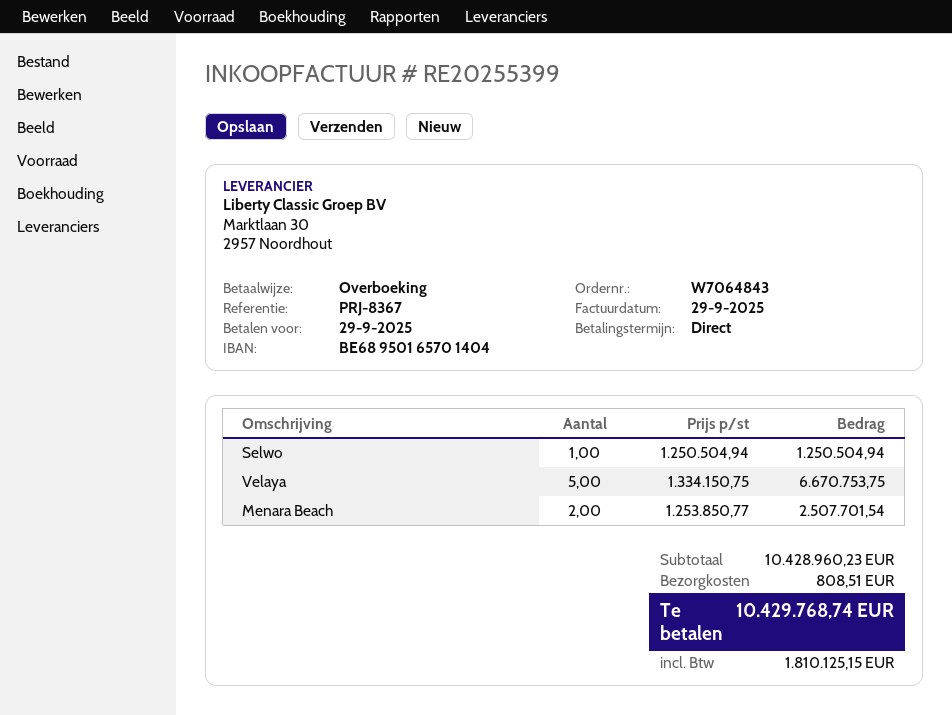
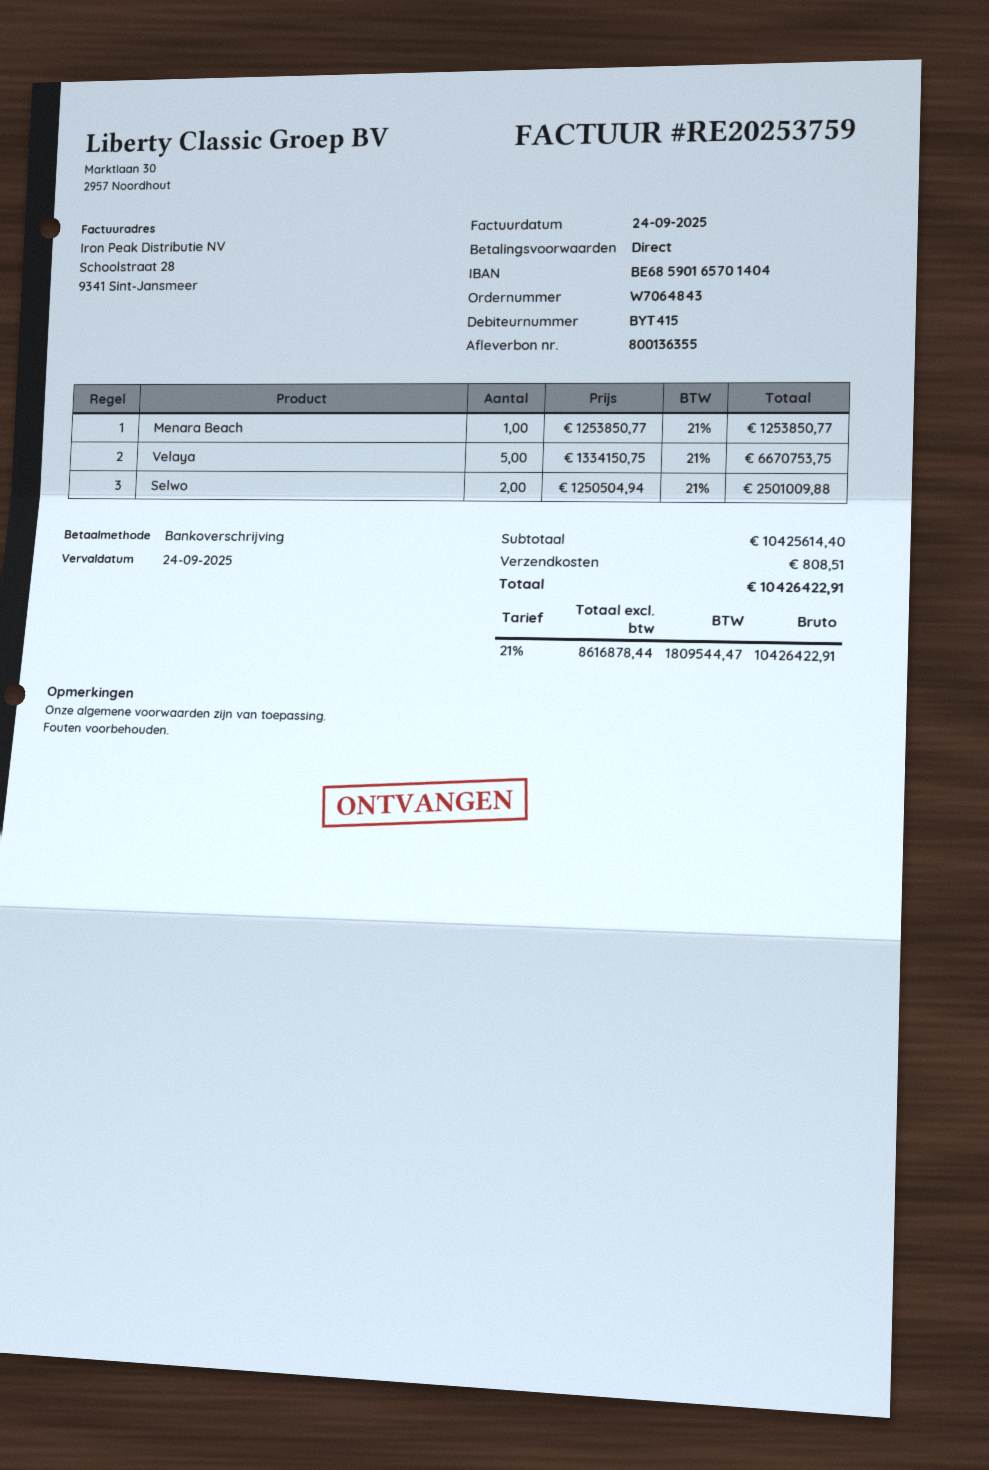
invoice number: RE20255399 -> RE20253759
invoice date: 2025-09-29 -> 2025-09-24
due date: 2025-09-29 -> 2025-09-24
bank account: BE68950165701404 -> BE68590165701404
Selwo: 1 x 1250504.94 = 1250504.94 -> 2 x 1250504.94 = 2501009.88
Menara Beach: 2 x 1253850.77 = 2507701.54 -> 1 x 1253850.77 = 1253850.77
subtotal: 10428960.23 -> 10425614.40
tax: 1810125.15 -> 1809544.47
total: 10429768.74 -> 10426422.91

